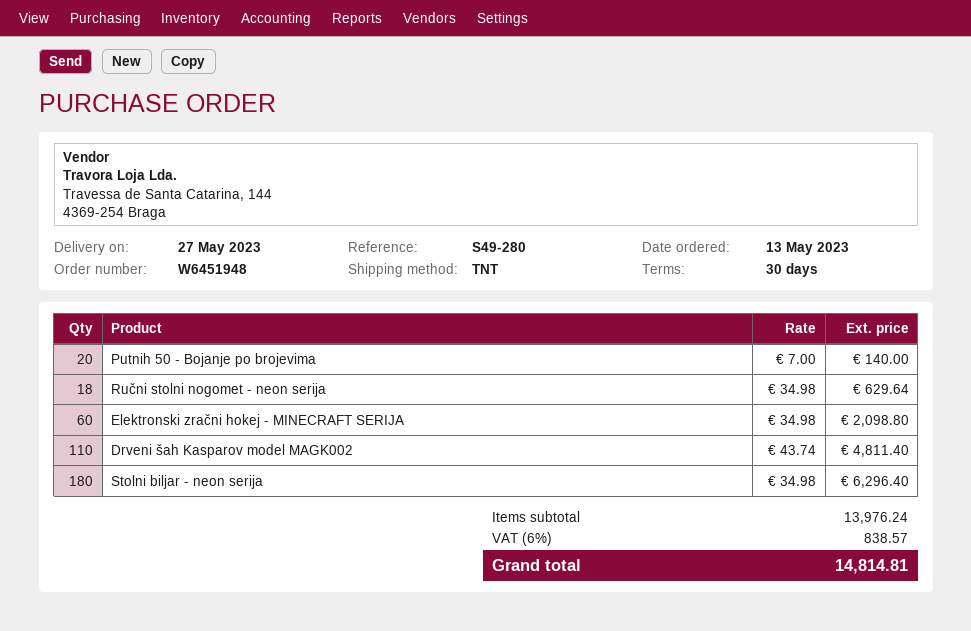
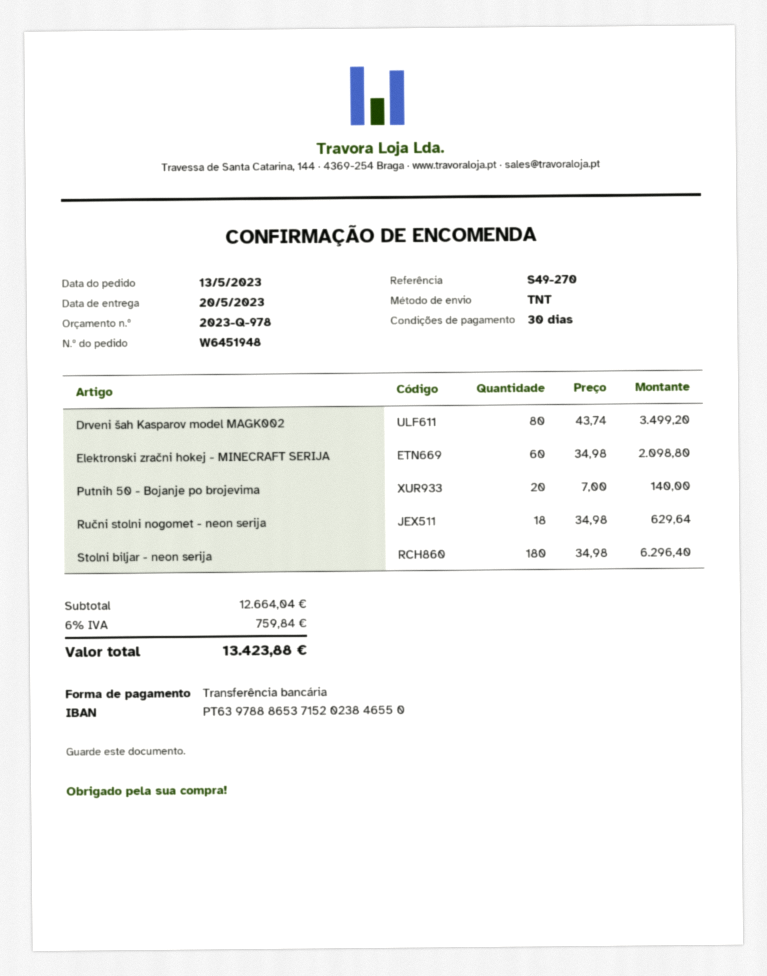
delivery date: 2023-05-27 -> 2023-05-20
reference: S49-280 -> S49-270
Drveni šah Kasparov model MAGK002: 110 x 43.74 = 4811.40 -> 80 x 43.74 = 3499.20
subtotal: 13976.24 -> 12664.04
tax: 6% = 838.57 -> 6% = 759.84
total: 14814.81 -> 13423.88

